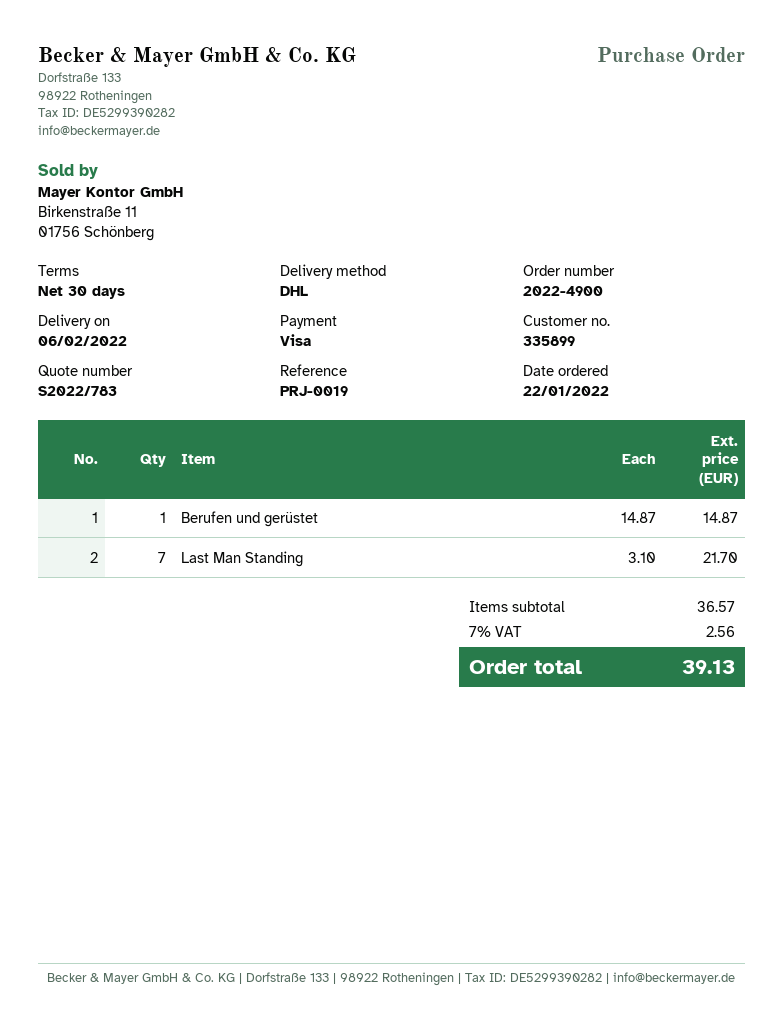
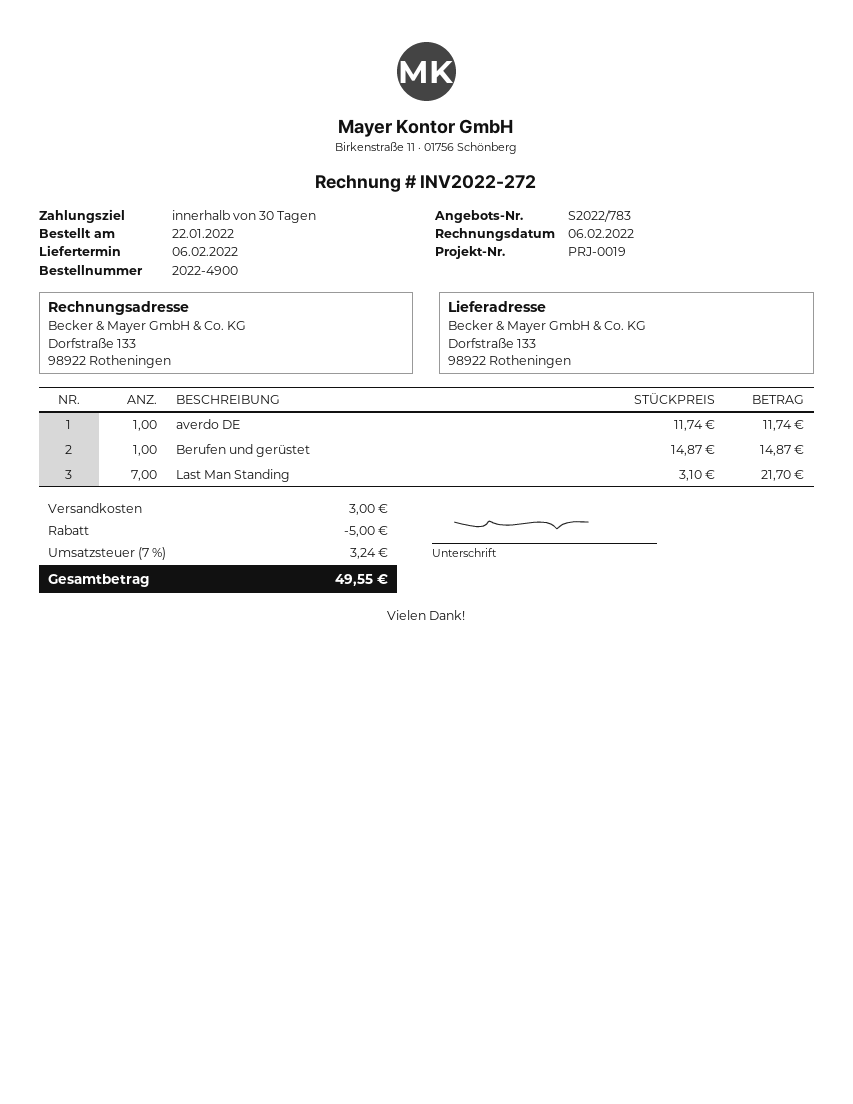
averdo DE: none -> 1 x 11.74 = 11.74
discount: none -> 5.00
shipping: none -> 3.00
tax: 7% = 2.56 -> 7% = 3.24
total: 39.13 -> 49.55

